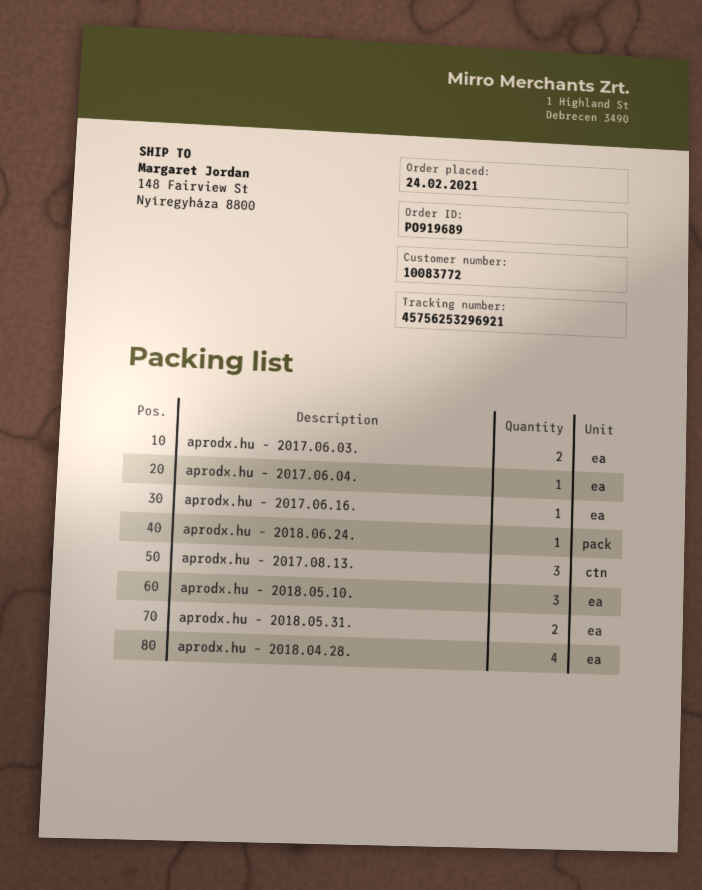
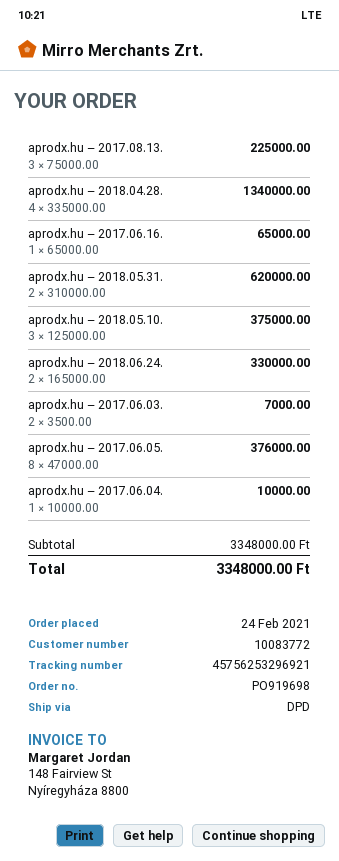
order number: PO919689 -> PO919698
aprodx.hu – 2018.06.24.: 1 -> 2
aprodx.hu – 2017.06.05.: none -> 8

